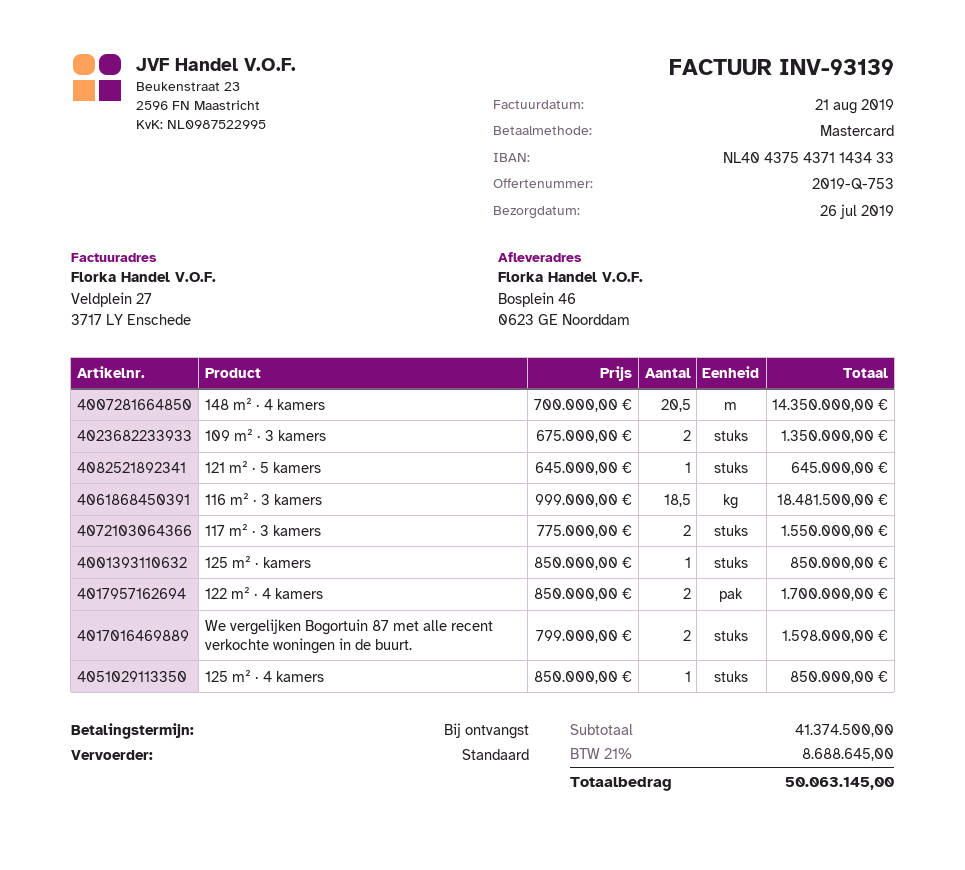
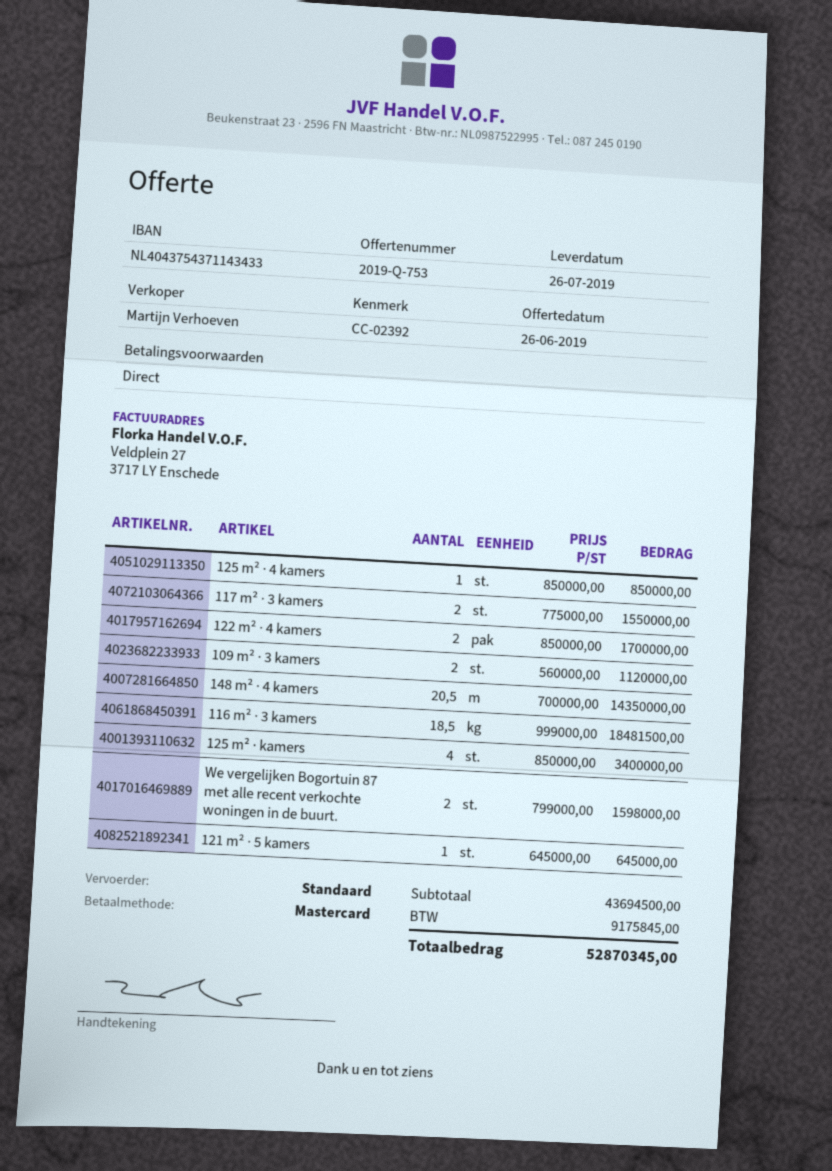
109 m² · 3 kamers: 2 x 675000.00 = 1350000.00 -> 2 x 560000.00 = 1120000.00
125 m² · kamers: 1 x 850000.00 = 850000.00 -> 4 x 850000.00 = 3400000.00
subtotal: 41374500.00 -> 43694500.00
tax: 8688645.00 -> 9175845.00
total: 50063145.00 -> 52870345.00

